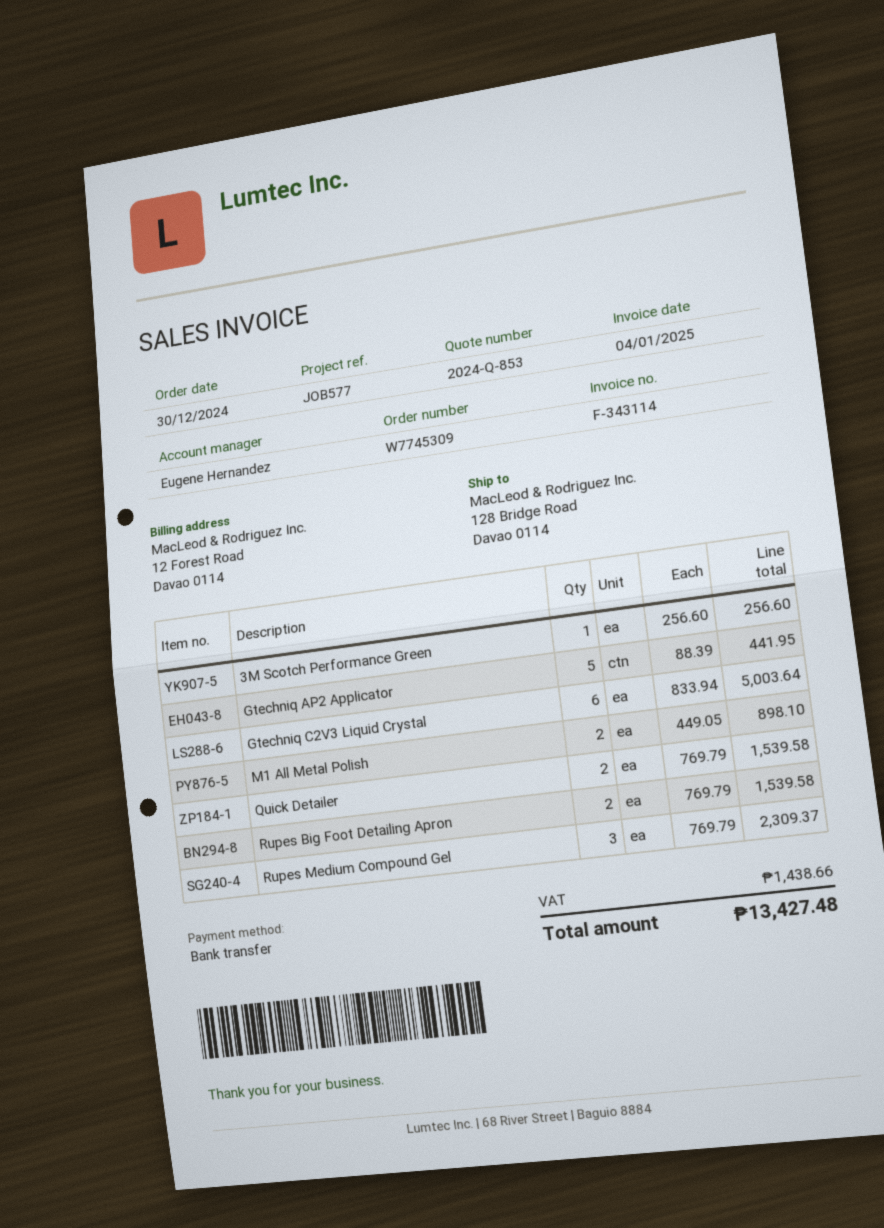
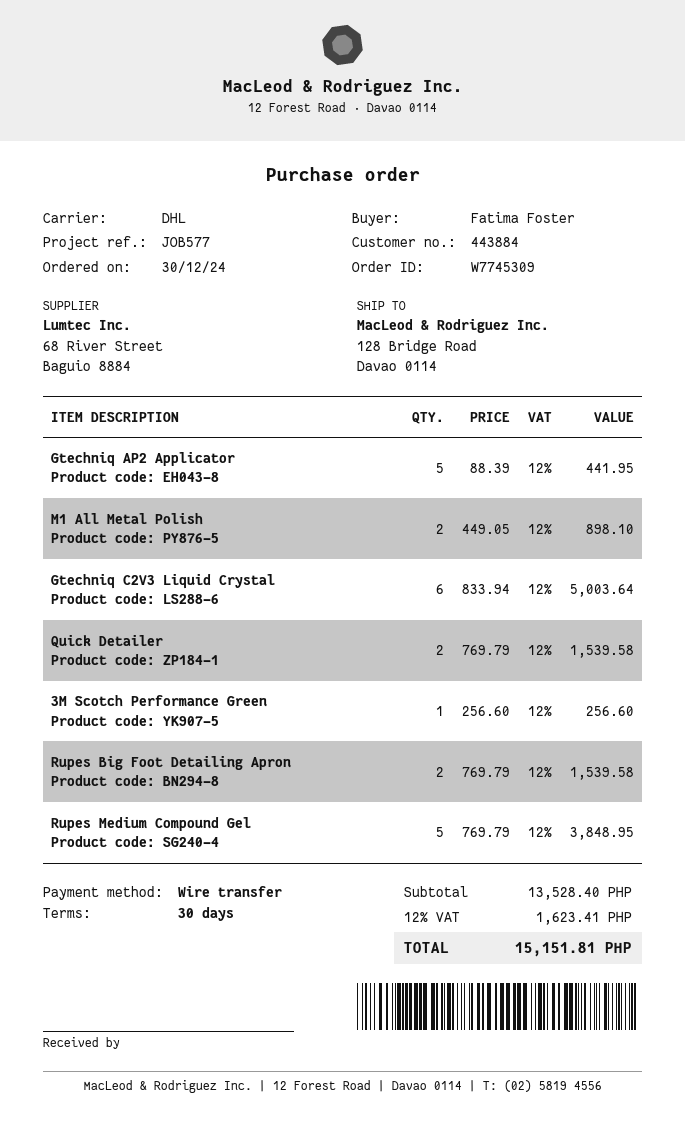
Rupes Medium Compound Gel: 3 x 769.79 = 2309.37 -> 5 x 769.79 = 3848.95
tax: 1438.66 -> 1623.41
total: 13427.48 -> 15151.81

